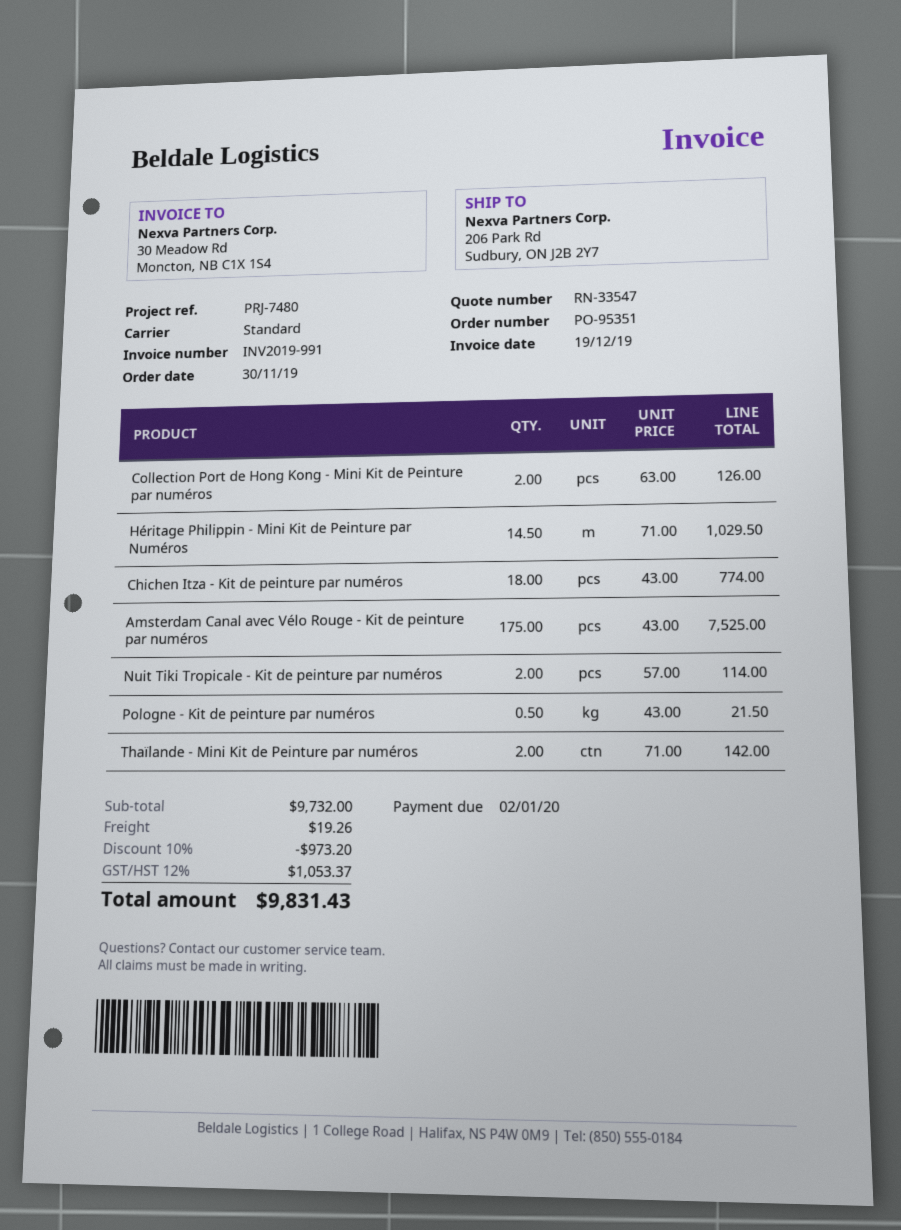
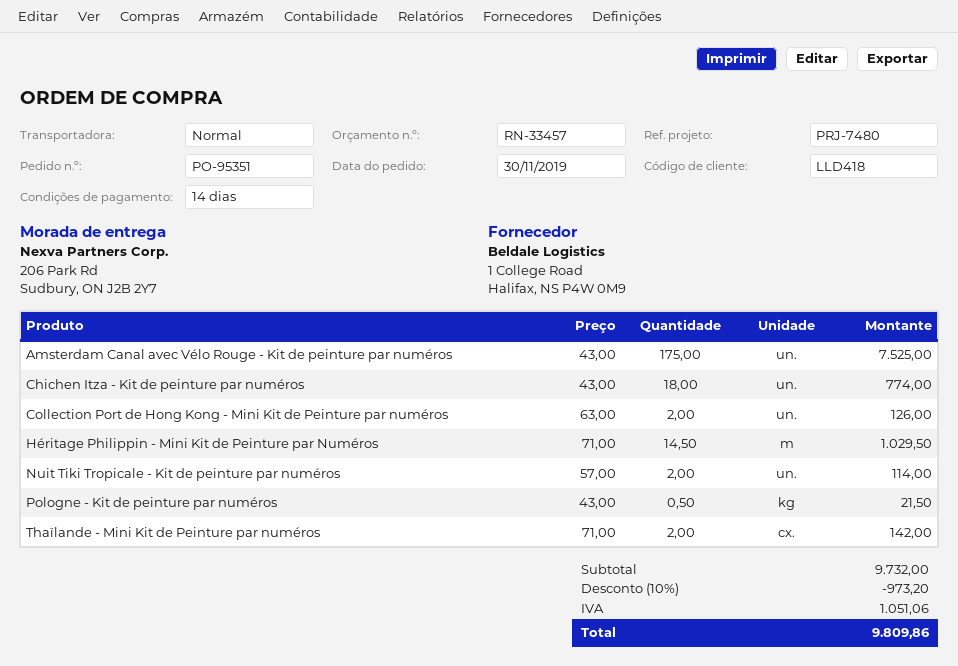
quote number: RN-33547 -> RN-33457
shipping: 19.26 -> none
tax: 1053.37 -> 1051.06
total: 9831.43 -> 9809.86

